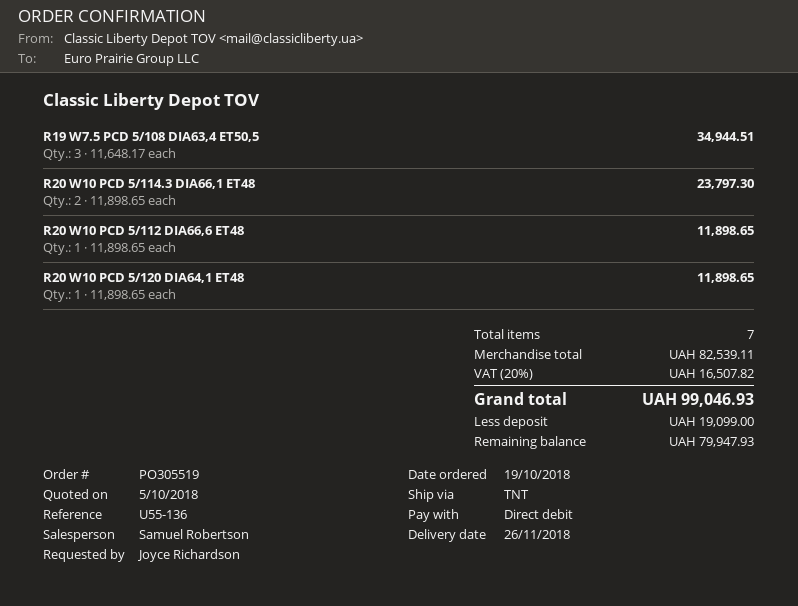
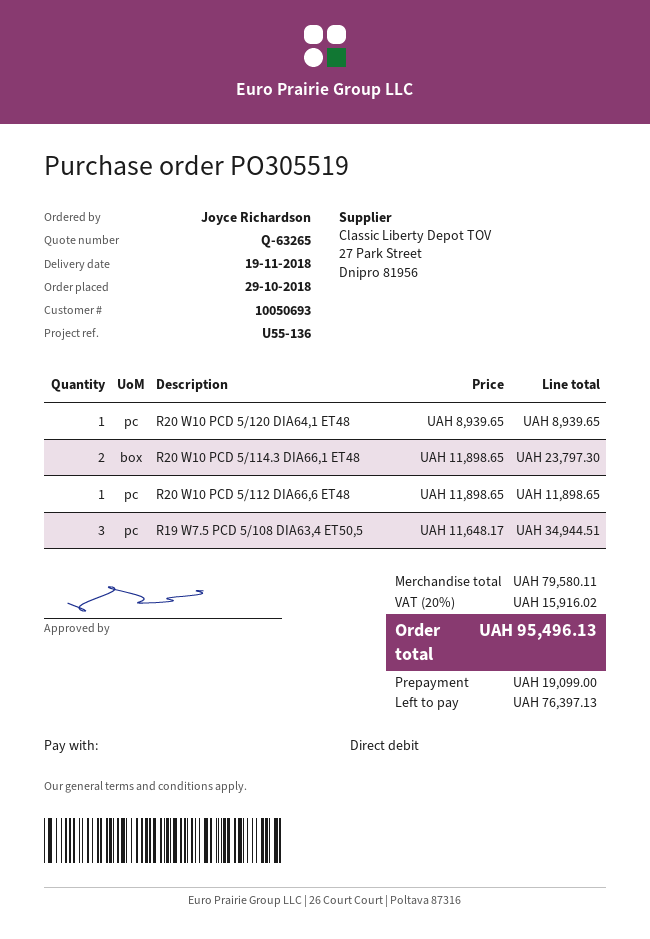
order date: 2018-10-19 -> 2018-10-29
delivery date: 2018-11-26 -> 2018-11-19
R20 W10 PCD 5/120 DIA64,1 ET48: 1 x 11898.65 = 11898.65 -> 1 x 8939.65 = 8939.65
subtotal: 82539.11 -> 79580.11
tax: 20% = 16507.82 -> 20% = 15916.02
total: 99046.93 -> 95496.13
balance: 79947.93 -> 76397.13

